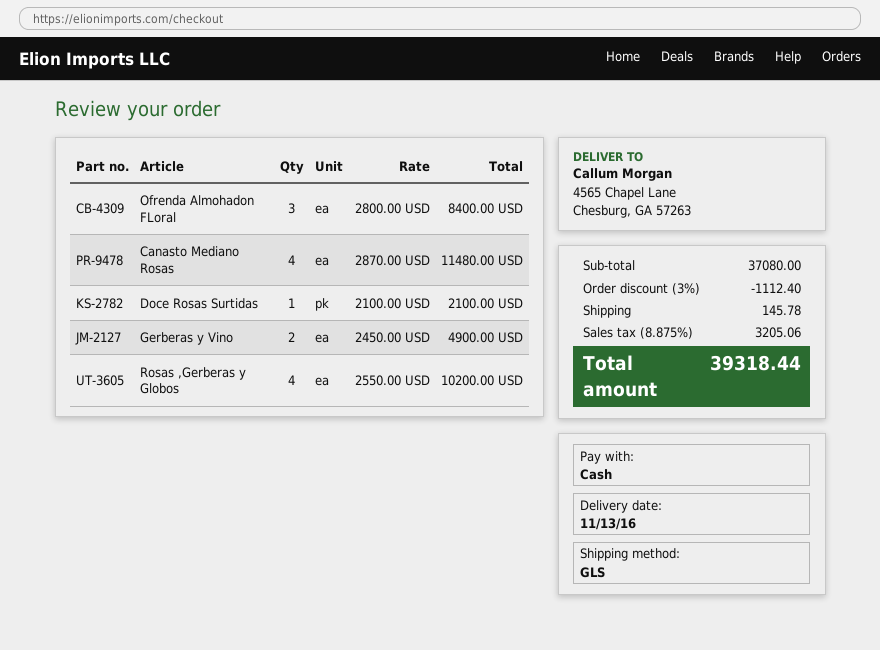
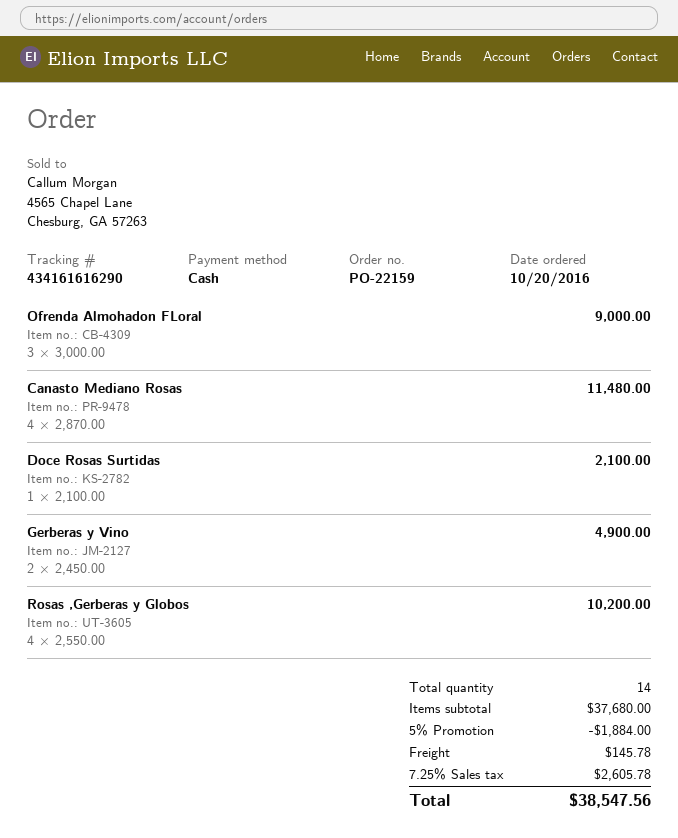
Ofrenda Almohadon FLoral: 3 x 2800.00 = 8400.00 -> 3 x 3000.00 = 9000.00
subtotal: 37080.00 -> 37680.00
discount: 3% = 1112.40 -> 5% = 1884.00
tax: 8.875% = 3205.06 -> 7.25% = 2605.78
total: 39318.44 -> 38547.56

